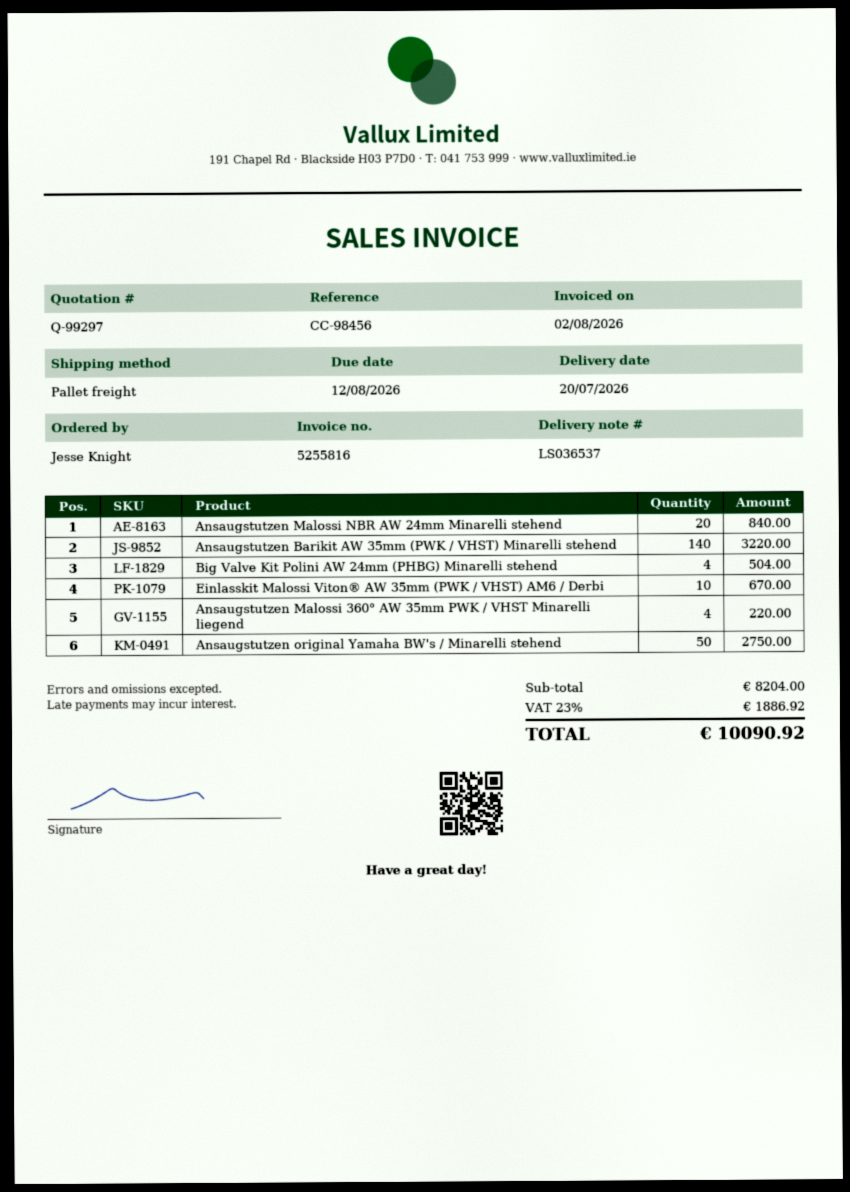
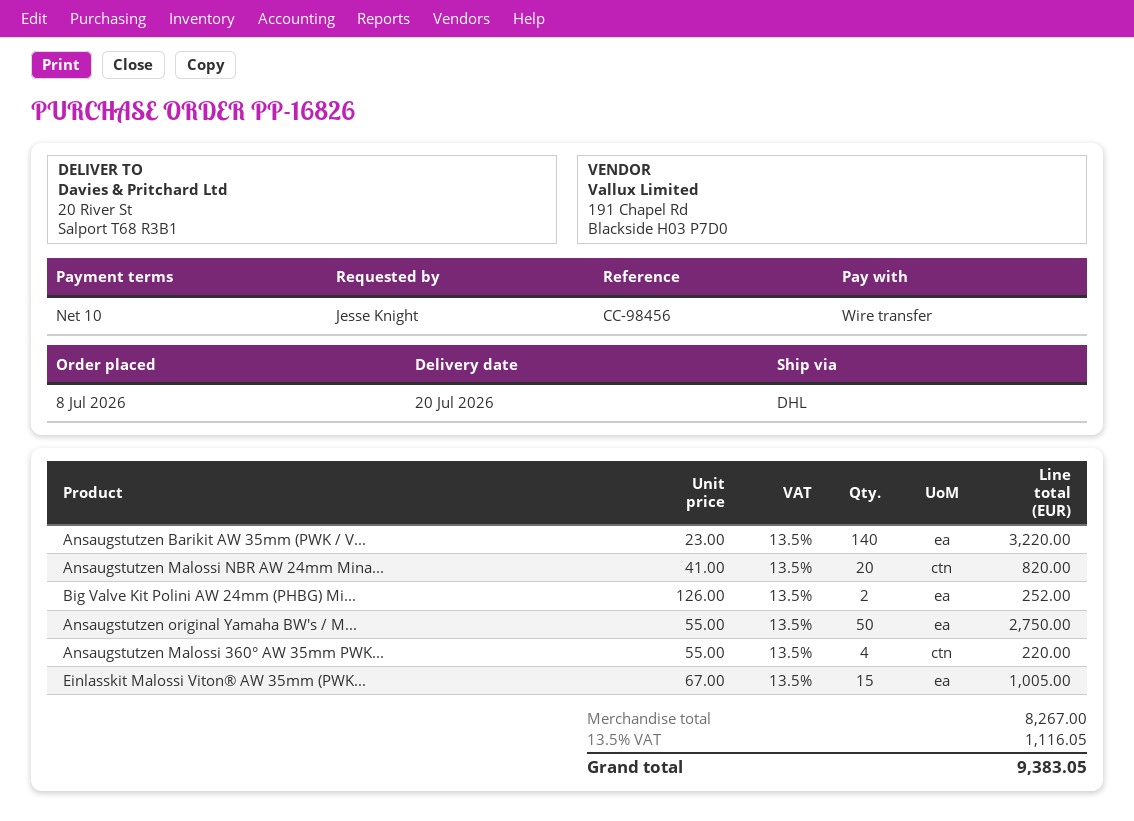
shipping method: pallet freight -> DHL
Ansaugstutzen Malossi NBR AW 24mm Minarelli stehend: 20 for 840.00 -> 20 for 820.00
Big Valve Kit Polini AW 24mm (PHBG) Minarelli stehend: 4 for 504.00 -> 2 for 252.00
Einlasskit Malossi Viton® AW 35mm (PWK / VHST) AM6 / Derbi: 10 for 670.00 -> 15 for 1005.00
subtotal: 8204.00 -> 8267.00
tax: 23% = 1886.92 -> 13.5% = 1116.05
total: 10090.92 -> 9383.05

